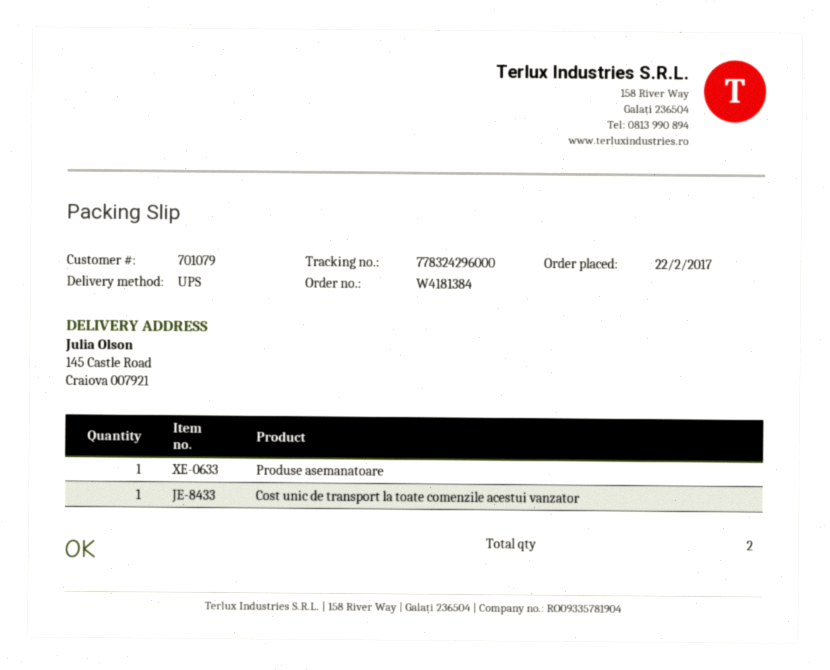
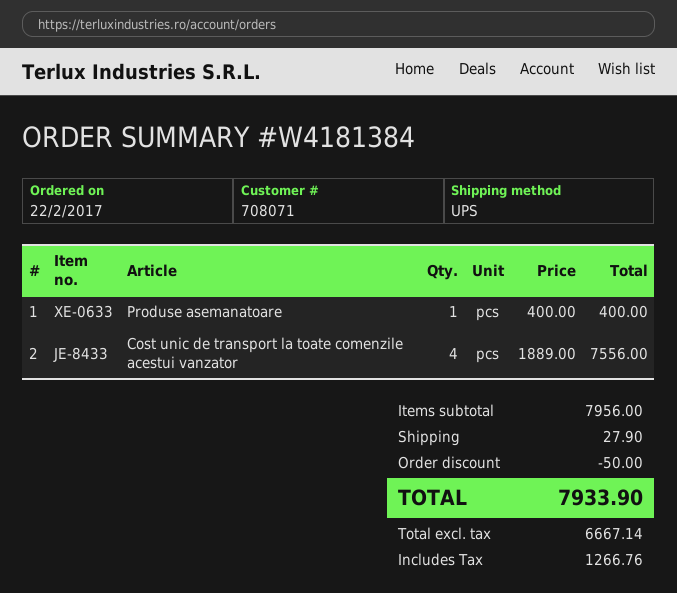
customer number: 701079 -> 708071
Cost unic de transport la toate comenzile acestui vanzator: 1 -> 4

